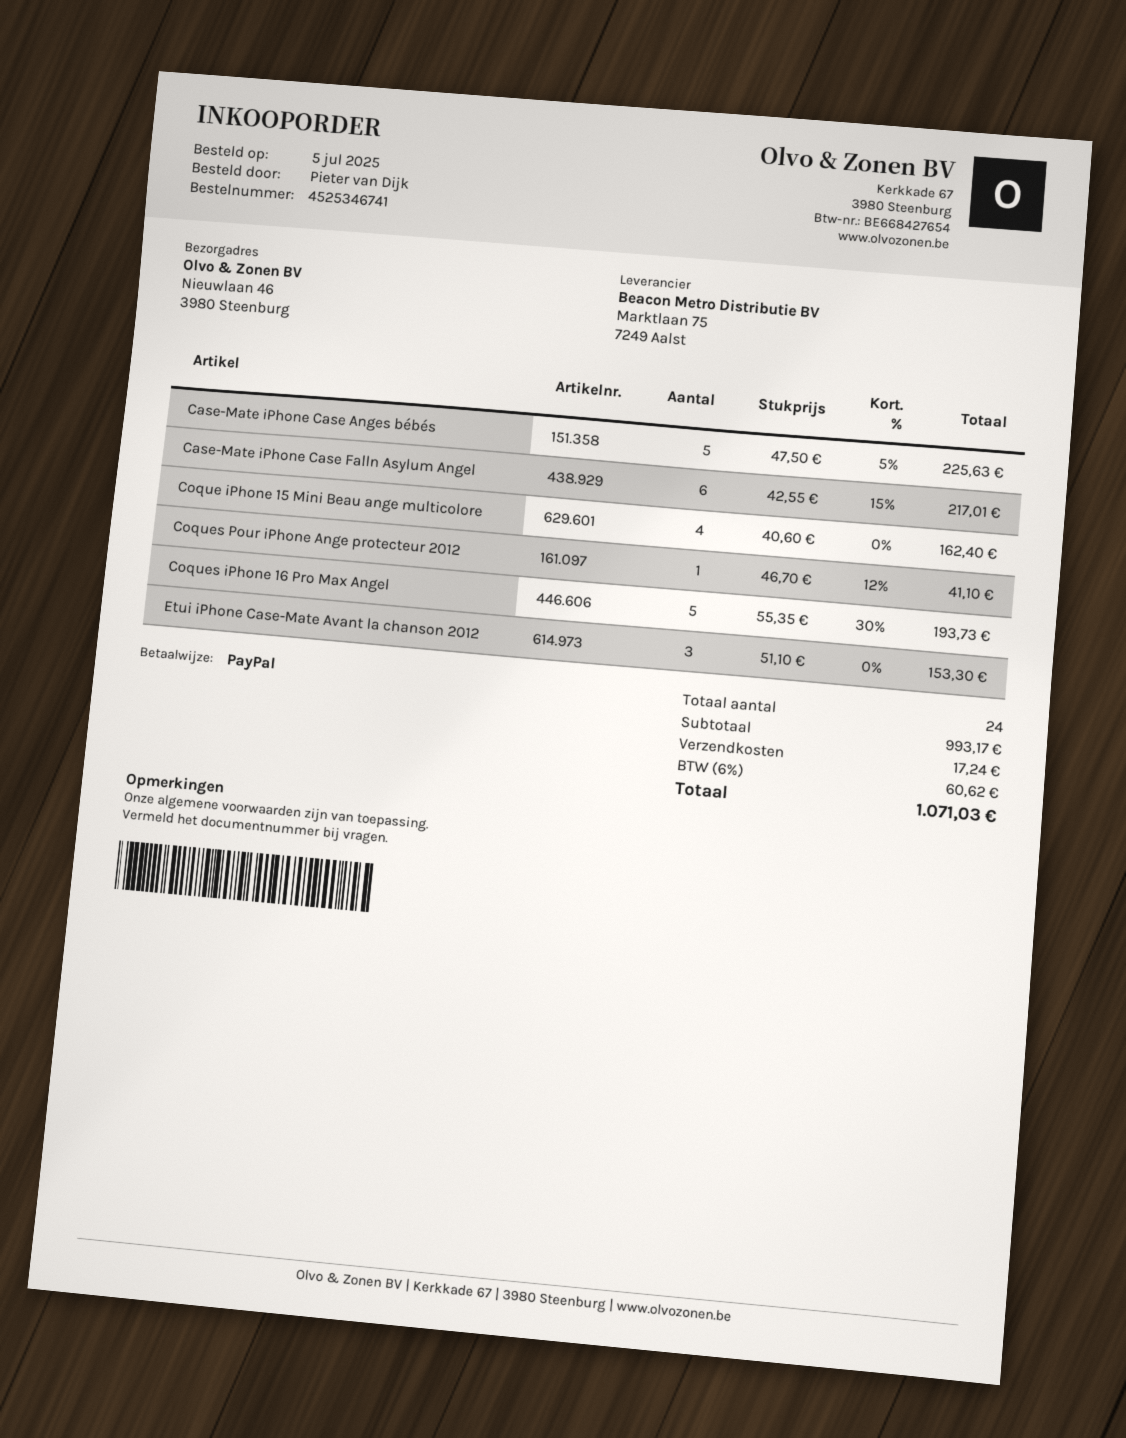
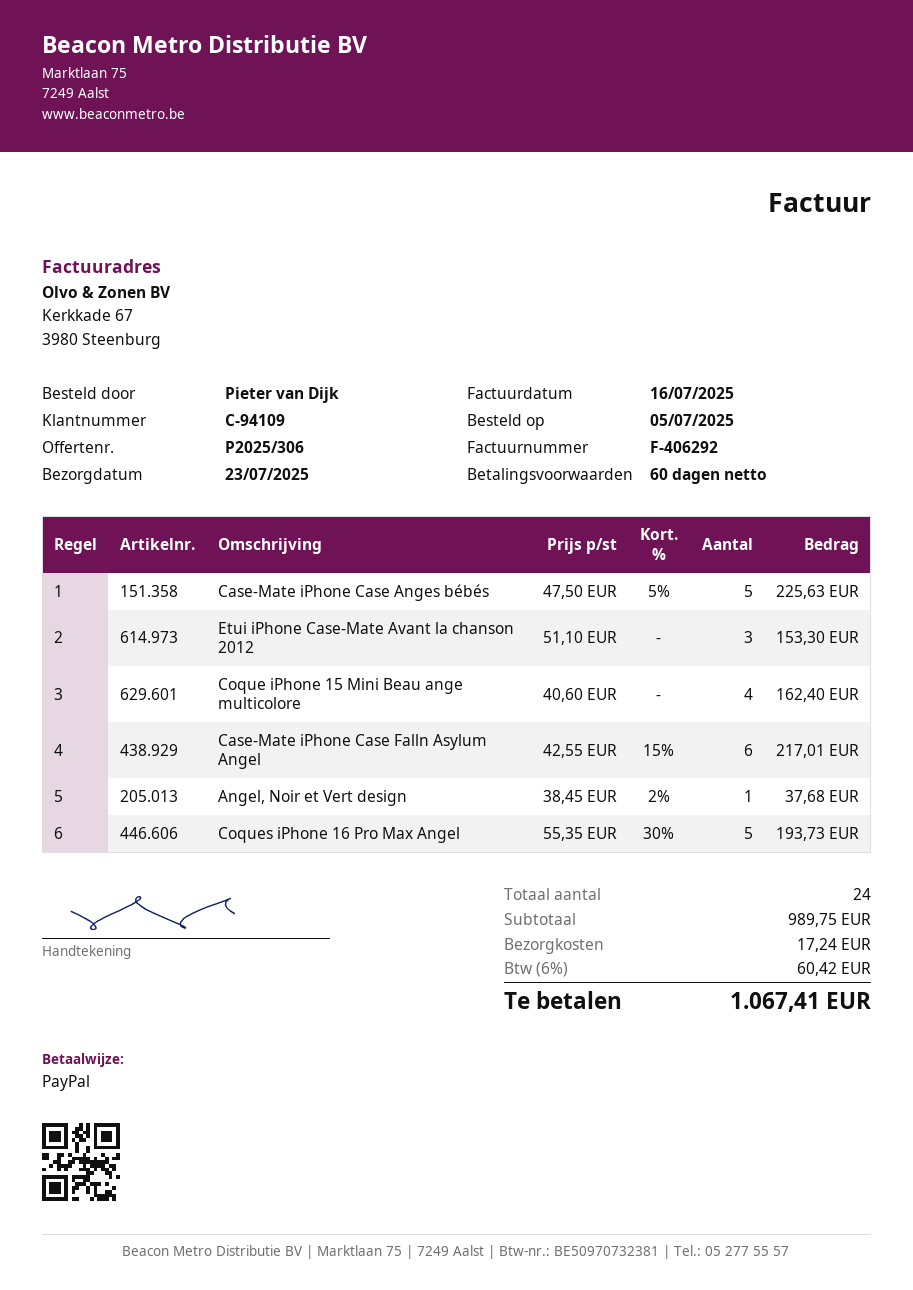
Coques Pour iPhone Ange protecteur 2012: 1 x 46.70 - 12% = 41.10 -> none
Angel, Noir et Vert design: none -> 1 x 38.45 - 2% = 37.68
subtotal: 993.17 -> 989.75
tax: 6% = 60.62 -> 6% = 60.42
total: 1071.03 -> 1067.41

